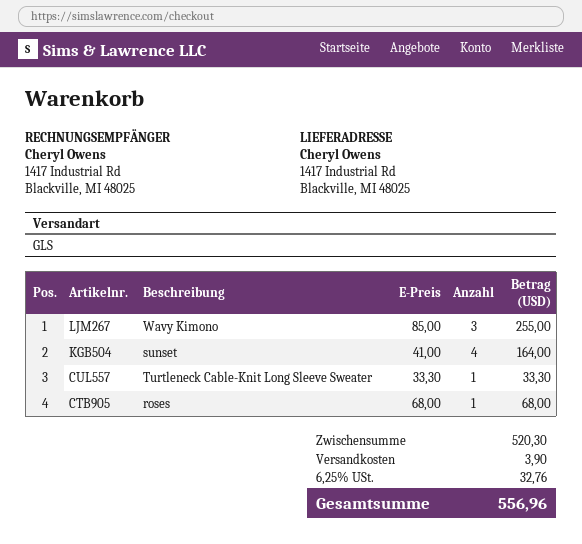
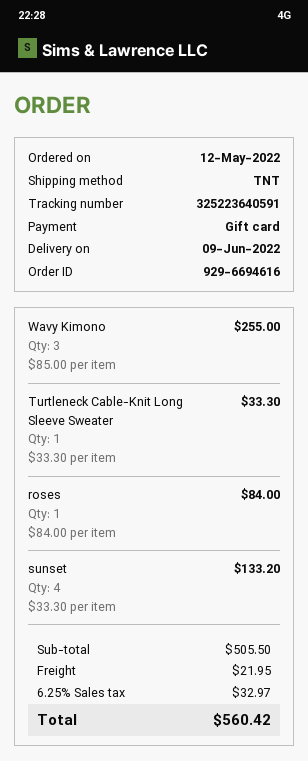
shipping method: GLS -> TNT
sunset: 4 x 41.00 = 164.00 -> 4 x 33.30 = 133.20
roses: 1 x 68.00 = 68.00 -> 1 x 84.00 = 84.00
subtotal: 520.30 -> 505.50
shipping: 3.90 -> 21.95
tax: 6.25% = 32.76 -> 6.25% = 32.97
total: 556.96 -> 560.42

